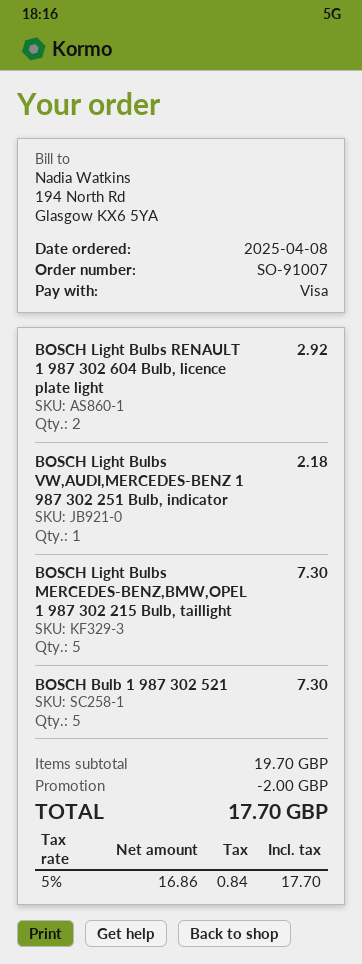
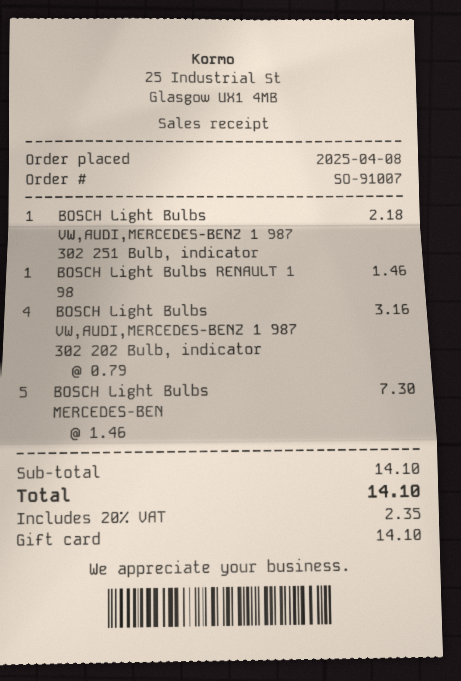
payment method: Visa -> gift card
BOSCH Light Bulbs RENAULT 1 987 302 604 Bulb, licence plate light: 2 for 2.92 -> 1 for 1.46
BOSCH Bulb 1 987 302 521: 5 for 7.30 -> none
BOSCH Light Bulbs VW,AUDI,MERCEDES-BENZ 1 987 302 202 Bulb, indicator: none -> 4 for 3.16
subtotal: 19.70 -> 14.10
discount: 2.00 -> none
tax: 5% = 0.84 -> 20% = 2.35
total: 17.70 -> 14.10

